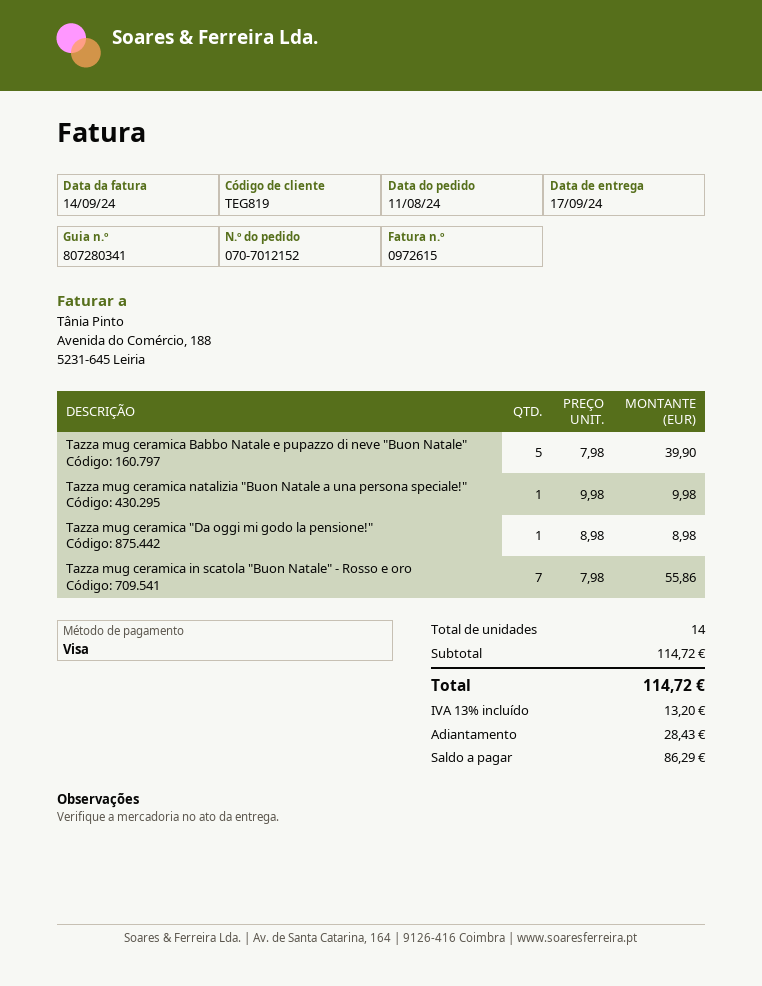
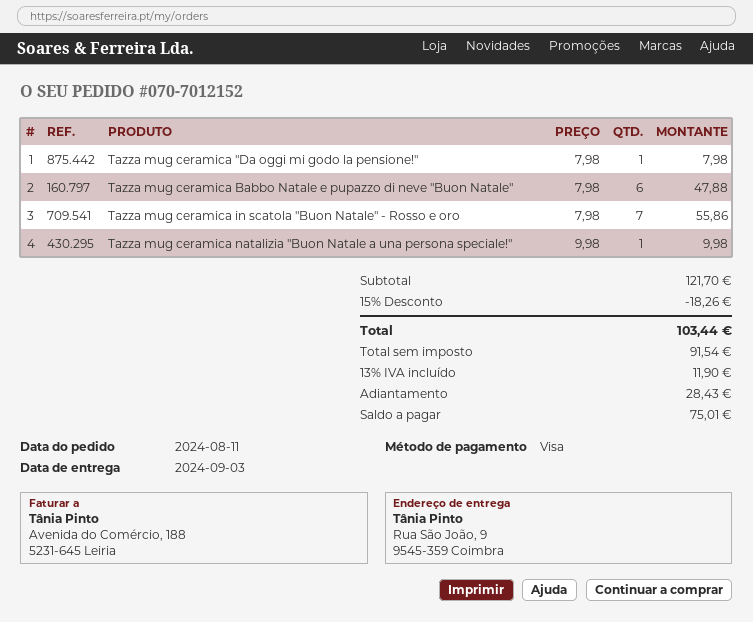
delivery date: 2024-09-17 -> 2024-09-03
Tazza mug ceramica Babbo Natale e pupazzo di neve "Buon Natale": 5 x 7.98 = 39.90 -> 6 x 7.98 = 47.88
Tazza mug ceramica "Da oggi mi godo la pensione!": 1 x 8.98 = 8.98 -> 1 x 7.98 = 7.98
subtotal: 114.72 -> 121.70
discount: none -> 15% = 18.26
tax: 13% = 13.20 -> 13% = 11.90
total: 114.72 -> 103.44
balance: 86.29 -> 75.01

